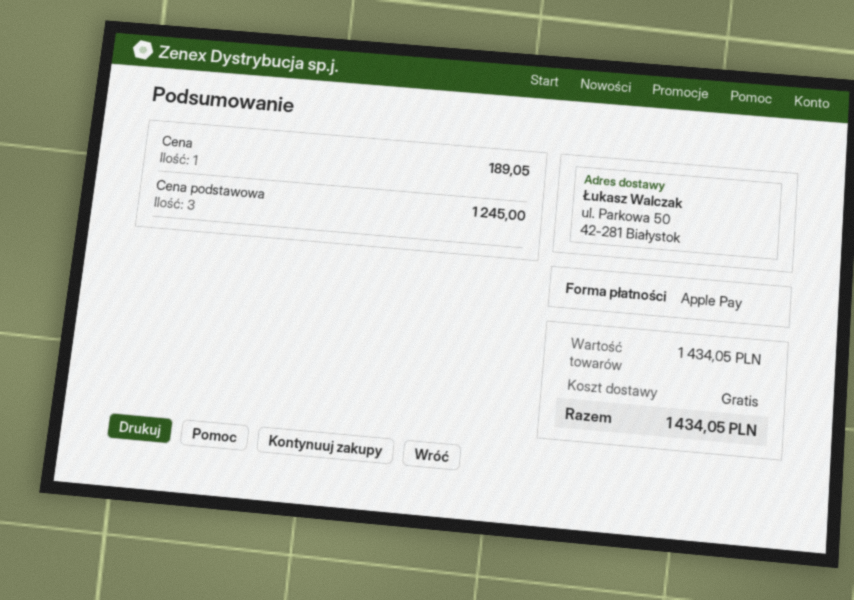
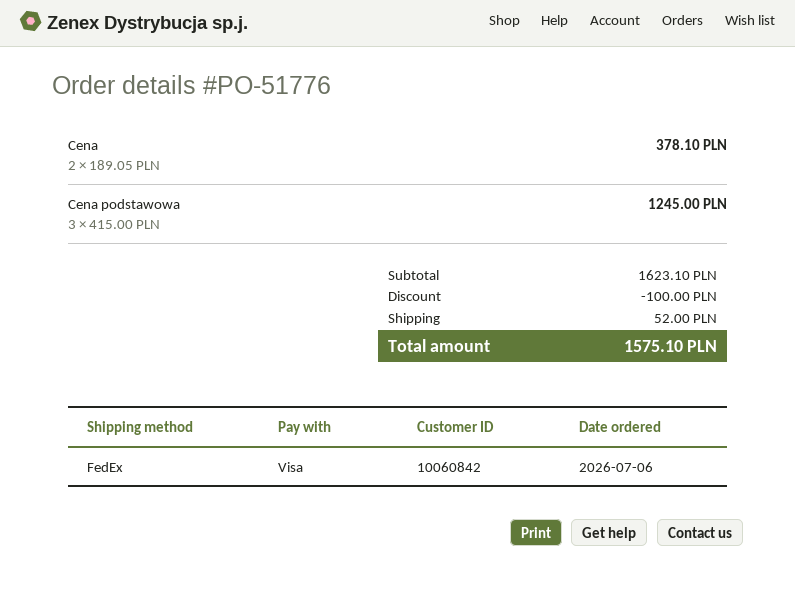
payment method: Apple Pay -> Visa
Cena: 1 for 189.05 -> 2 for 378.10
subtotal: 1434.05 -> 1623.10
discount: none -> 100.00
shipping: 0.00 -> 52.00
total: 1434.05 -> 1575.10

